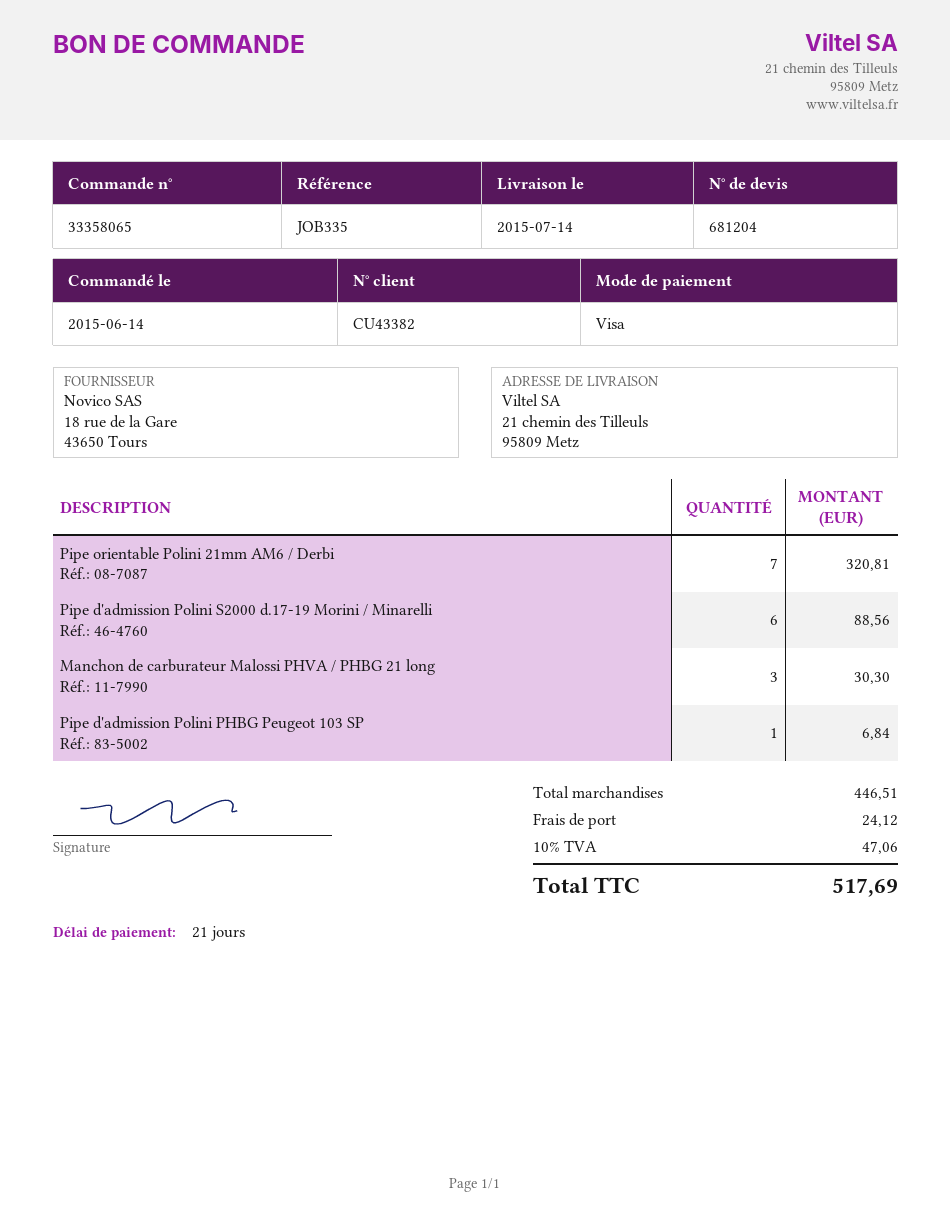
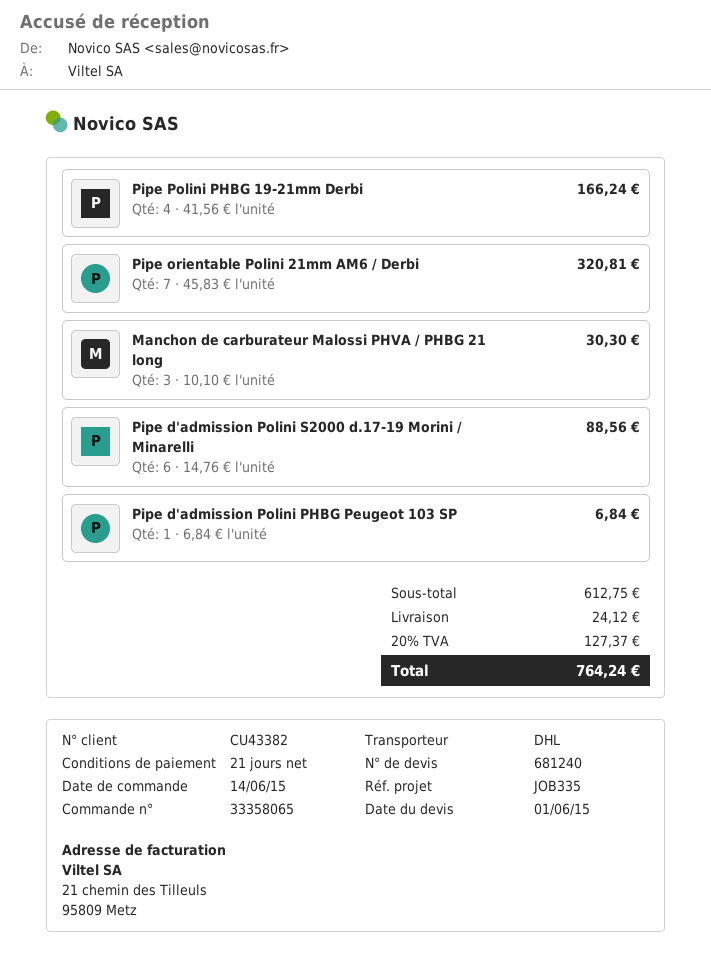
quote number: 681204 -> 681240
Pipe Polini PHBG 19-21mm Derbi: none -> 4 for 166.24
subtotal: 446.51 -> 612.75
tax: 10% = 47.06 -> 20% = 127.37
total: 517.69 -> 764.24

